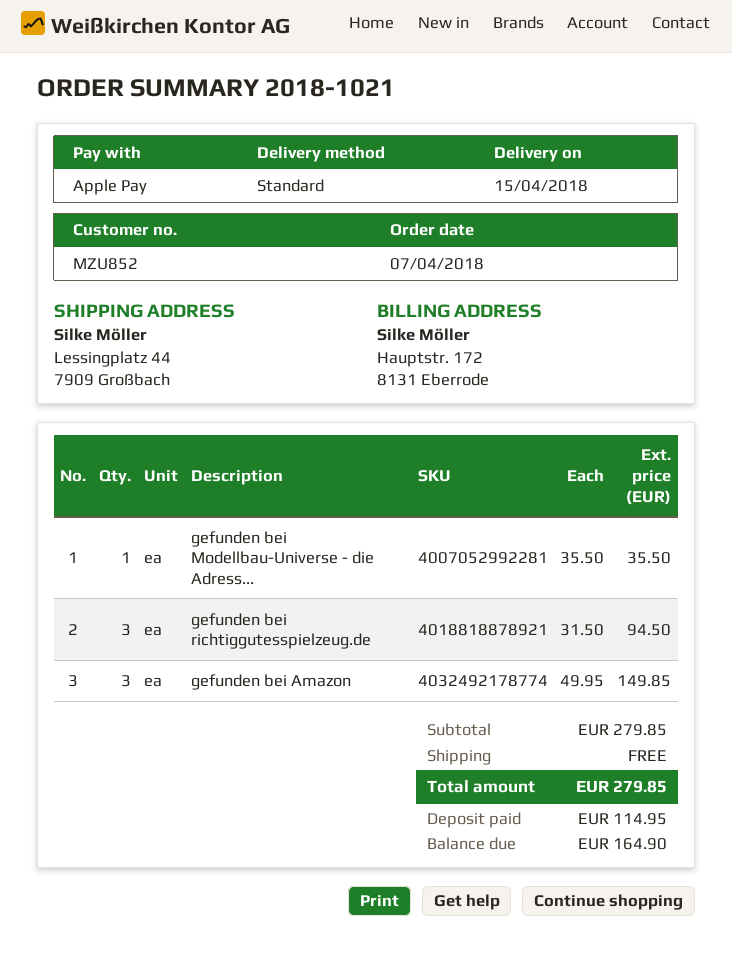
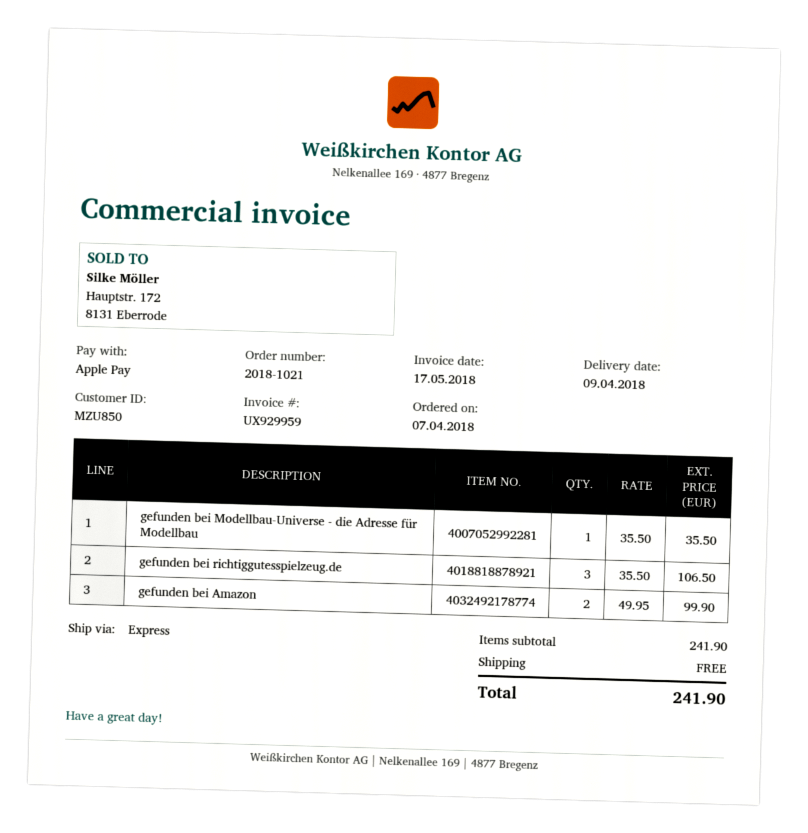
delivery date: 2018-04-15 -> 2018-04-09
customer number: MZU852 -> MZU850
shipping method: standard -> express
gefunden bei richtiggutesspielzeug.de: 3 x 31.50 = 94.50 -> 3 x 35.50 = 106.50
gefunden bei Amazon: 3 x 49.95 = 149.85 -> 2 x 49.95 = 99.90
subtotal: 279.85 -> 241.90
total: 279.85 -> 241.90

